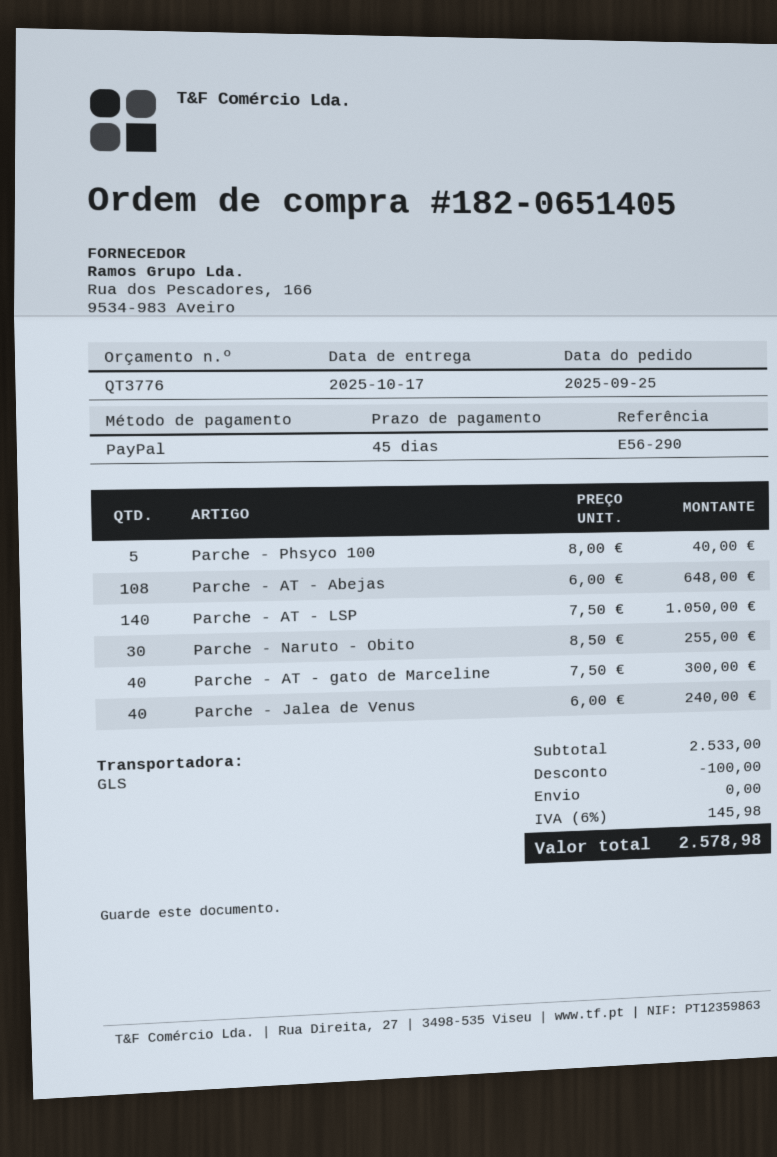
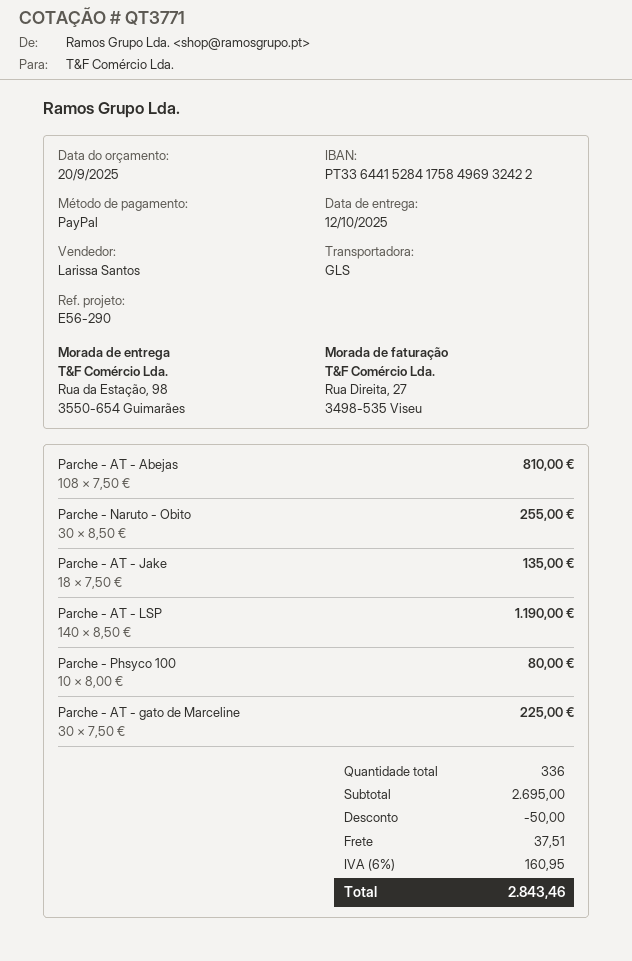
quote number: QT3776 -> QT3771
delivery date: 2025-10-17 -> 2025-10-12
Parche - Phsyco 100: 5 x 8.00 = 40.00 -> 10 x 8.00 = 80.00
Parche - AT - Abejas: 108 x 6.00 = 648.00 -> 108 x 7.50 = 810.00
Parche - AT - LSP: 140 x 7.50 = 1050.00 -> 140 x 8.50 = 1190.00
Parche - AT - gato de Marceline: 40 x 7.50 = 300.00 -> 30 x 7.50 = 225.00
Parche - Jalea de Venus: 40 x 6.00 = 240.00 -> none
Parche - AT - Jake: none -> 18 x 7.50 = 135.00
subtotal: 2533.00 -> 2695.00
discount: 100.00 -> 50.00
shipping: 0.00 -> 37.51
tax: 6% = 145.98 -> 6% = 160.95
total: 2578.98 -> 2843.46

